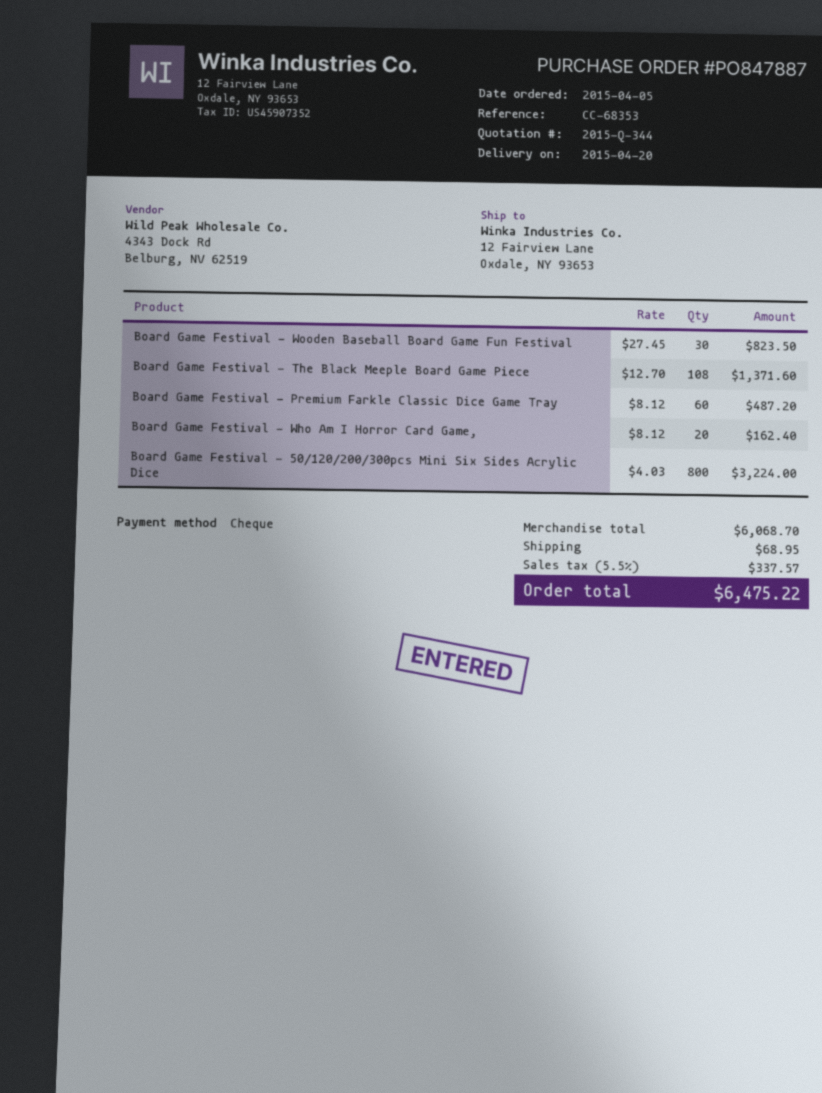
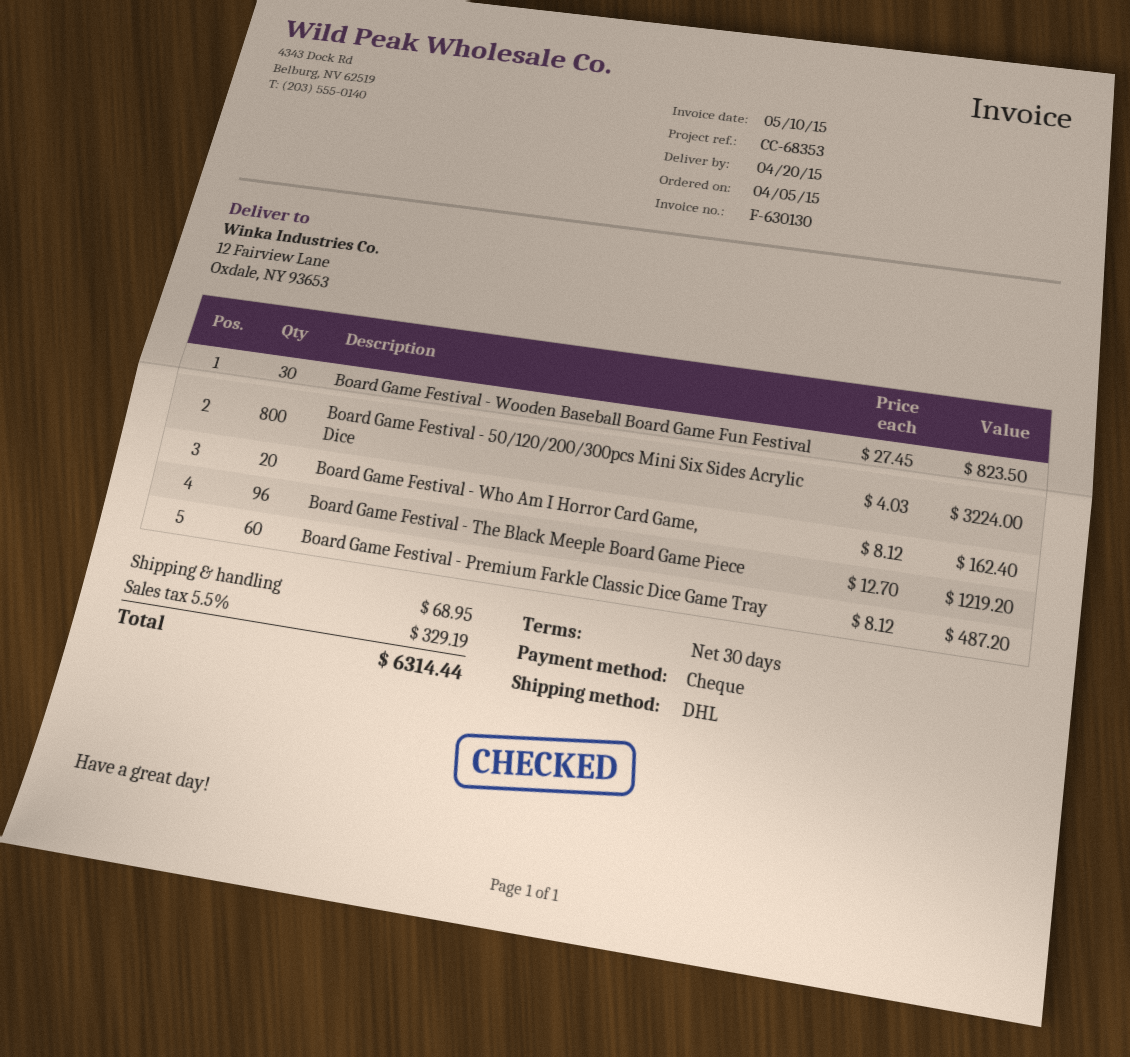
Board Game Festival - The Black Meeple Board Game Piece: 108 x 12.70 = 1371.60 -> 96 x 12.70 = 1219.20
tax: 5.5% = 337.57 -> 5.5% = 329.19
total: 6475.22 -> 6314.44

